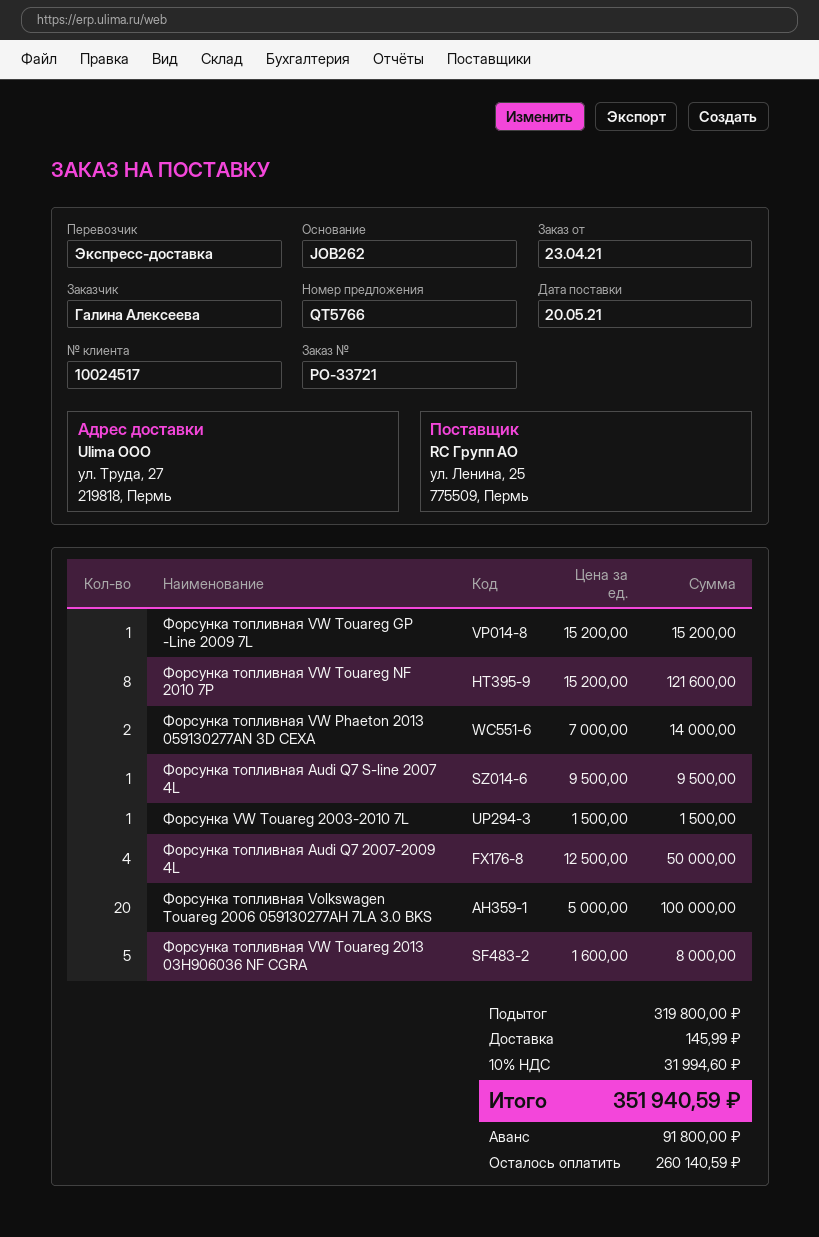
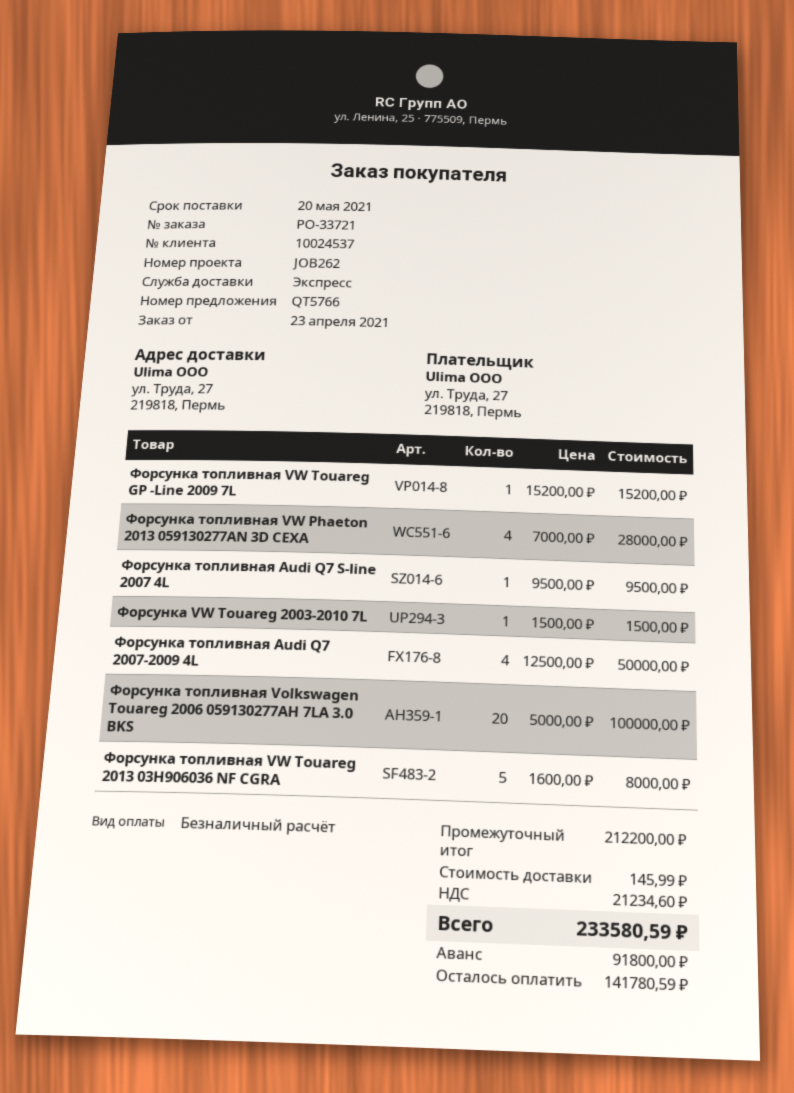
customer number: 10024517 -> 10024537
Форсунка топливная VW Touareg NF 2010 7P: 8 x 15200.00 = 121600.00 -> none
Форсунка топливная VW Phaeton 2013 059130277AN 3D CEXA: 2 x 7000.00 = 14000.00 -> 4 x 7000.00 = 28000.00
subtotal: 319800.00 -> 212200.00
tax: 31994.60 -> 21234.60
total: 351940.59 -> 233580.59
balance: 260140.59 -> 141780.59

